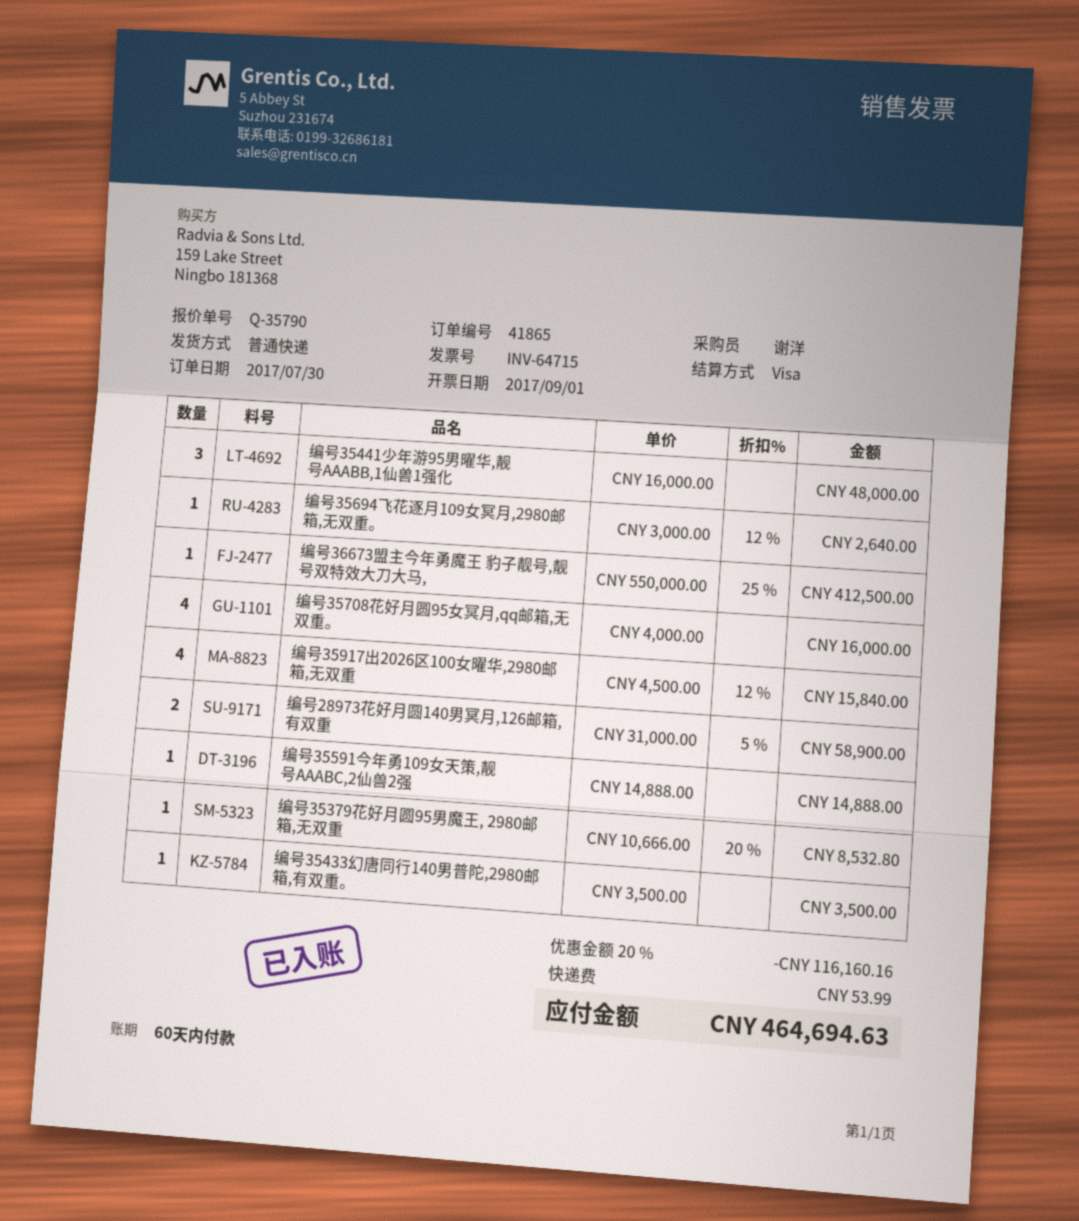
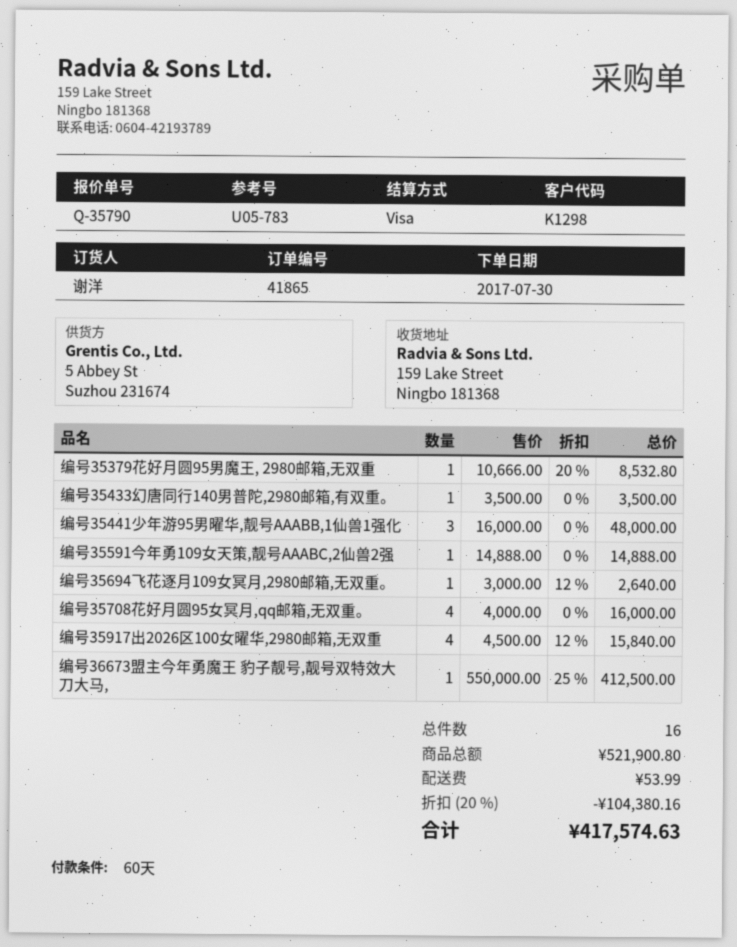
编号28973花好月圆140男冥月,126邮箱,有双重: 2 x 31000.00 - 5% = 58900.00 -> none
discount: 20% = 116160.16 -> 20% = 104380.16
total: 464694.63 -> 417574.63

